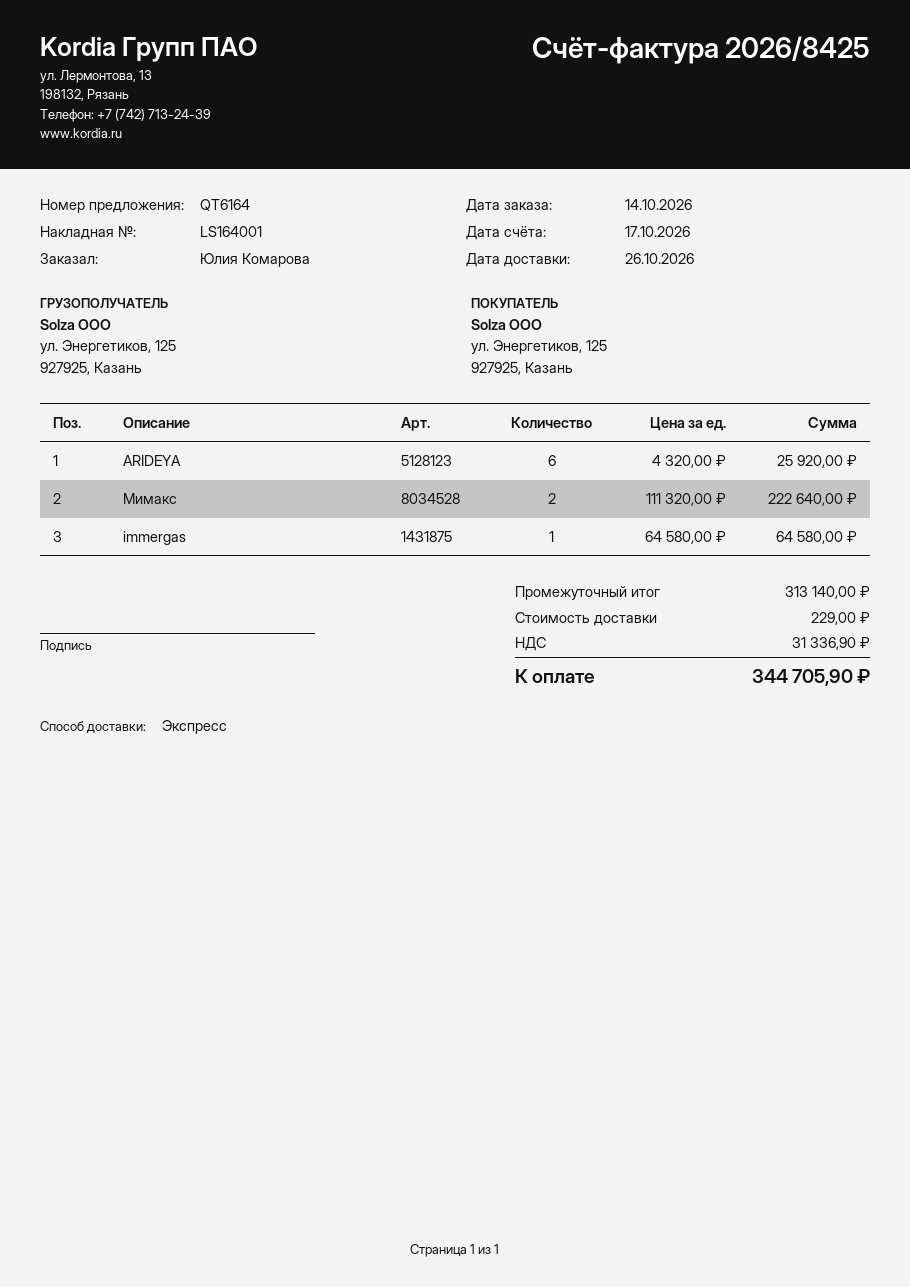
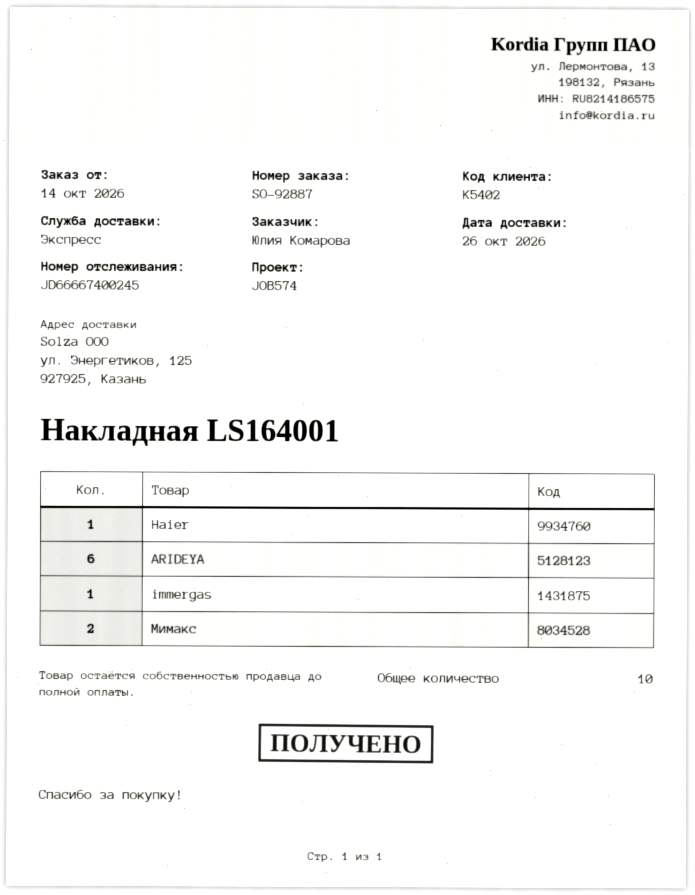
Haier: none -> 1

